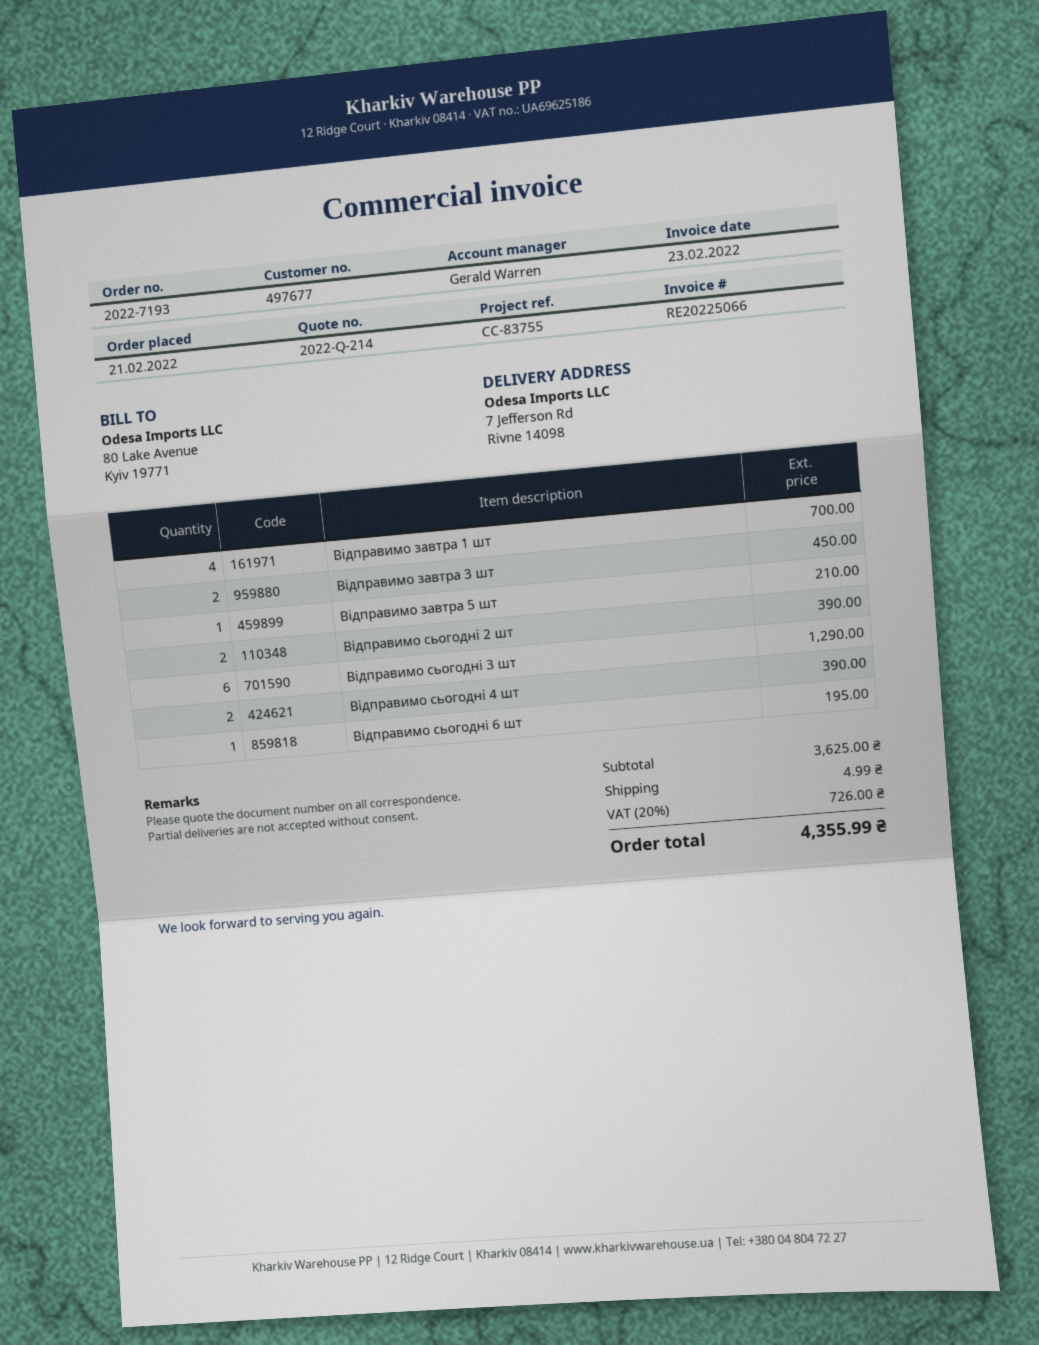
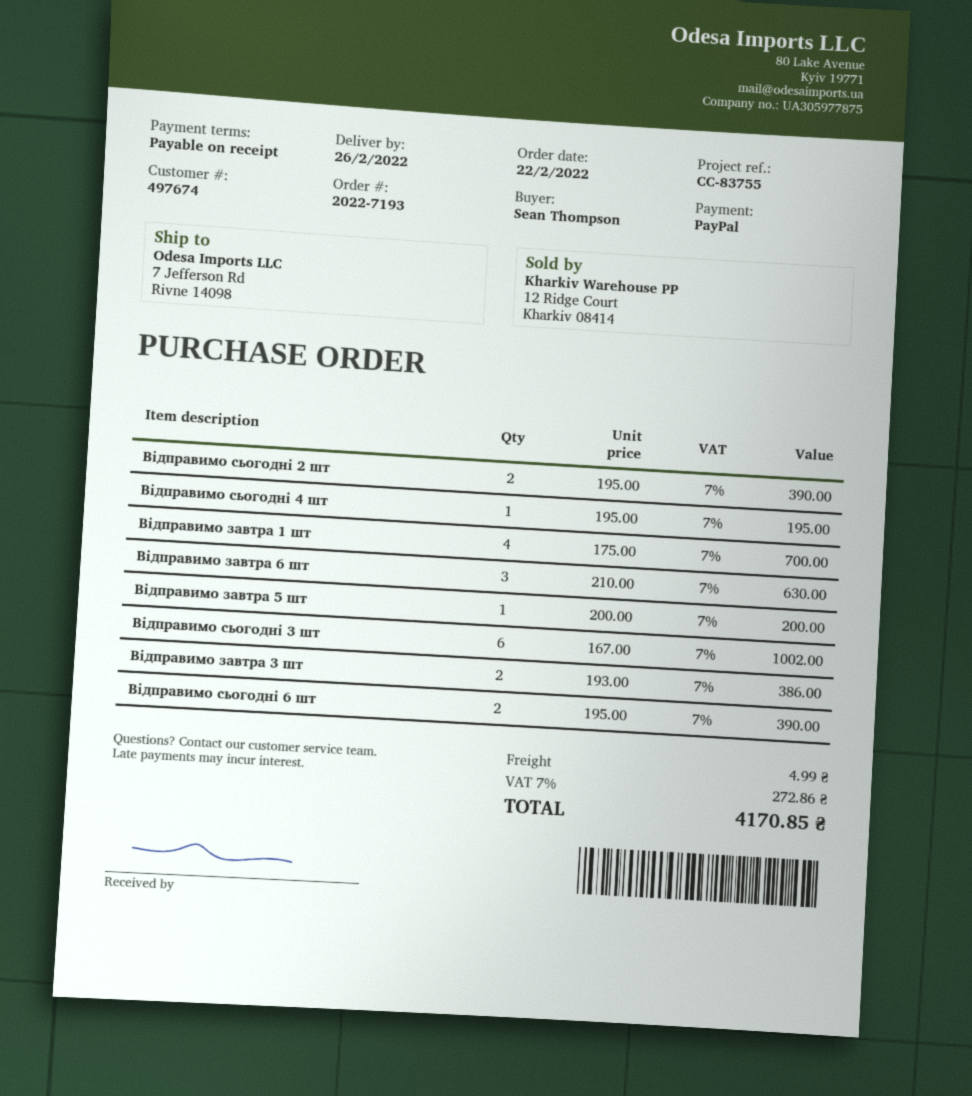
order date: 2022-02-21 -> 2022-02-22
customer number: 497677 -> 497674
Відправимо завтра 3 шт: 2 for 450.00 -> 2 for 386.00
Відправимо завтра 5 шт: 1 for 210.00 -> 1 for 200.00
Відправимо сьогодні 3 шт: 6 for 1290.00 -> 6 for 1002.00
Відправимо сьогодні 4 шт: 2 for 390.00 -> 1 for 195.00
Відправимо сьогодні 6 шт: 1 for 195.00 -> 2 for 390.00
Відправимо завтра 6 шт: none -> 3 for 630.00
tax: 20% = 726.00 -> 7% = 272.86
total: 4355.99 -> 4170.85

